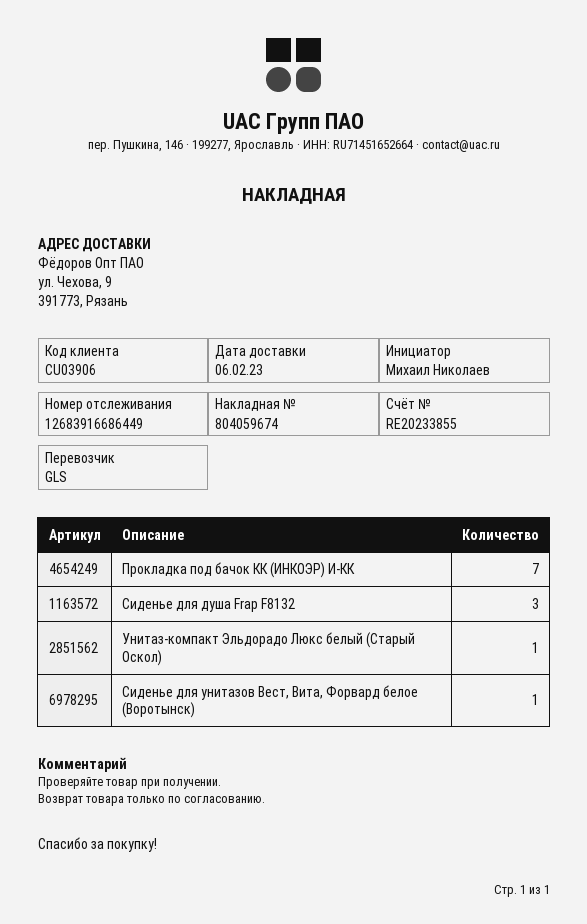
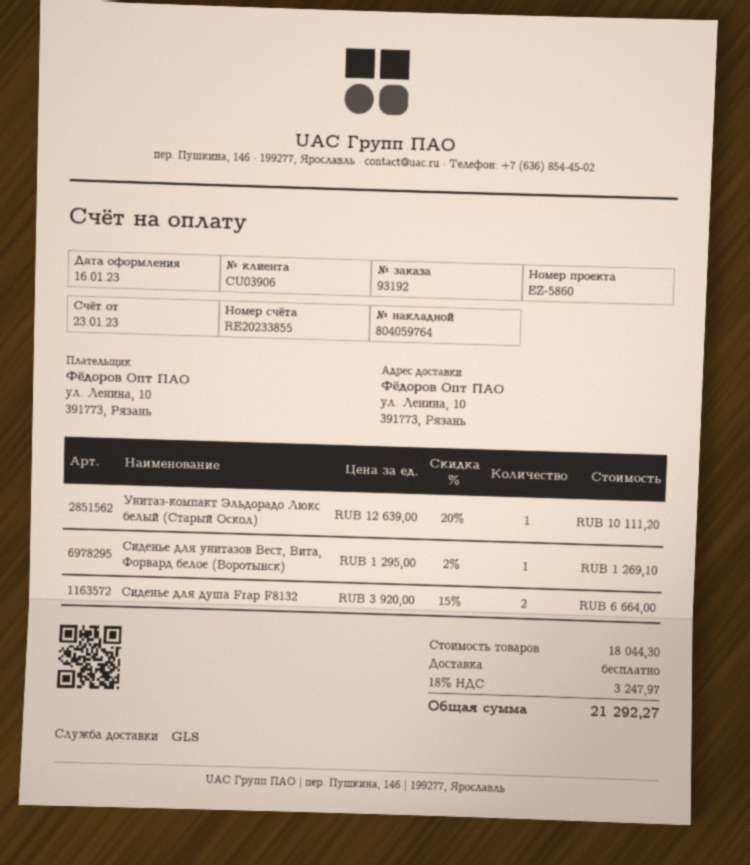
delivery note number: 804059674 -> 804059764
ship to: ул. Чехова, 9, 391773, Рязань -> ул. Ленина, 10, 391773, Рязань
Прокладка под бачок КК (ИНКОЭР) И-КК: 7 -> none
Сиденье для душа Frap F8132: 3 -> 2

